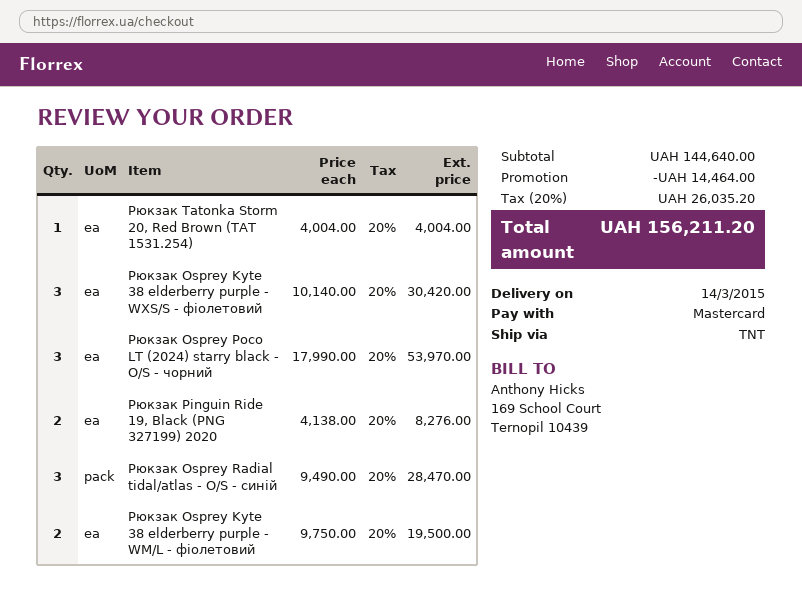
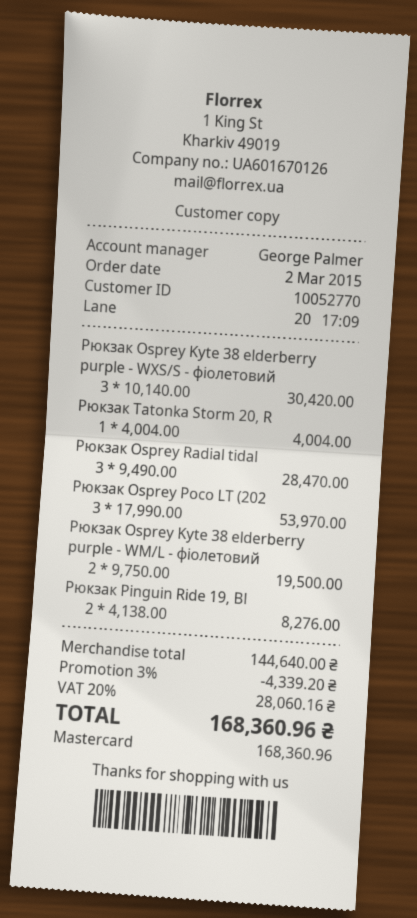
discount: 14464.00 -> 4339.20
tax: 20% = 26035.20 -> 20% = 28060.16
total: 156211.20 -> 168360.96

